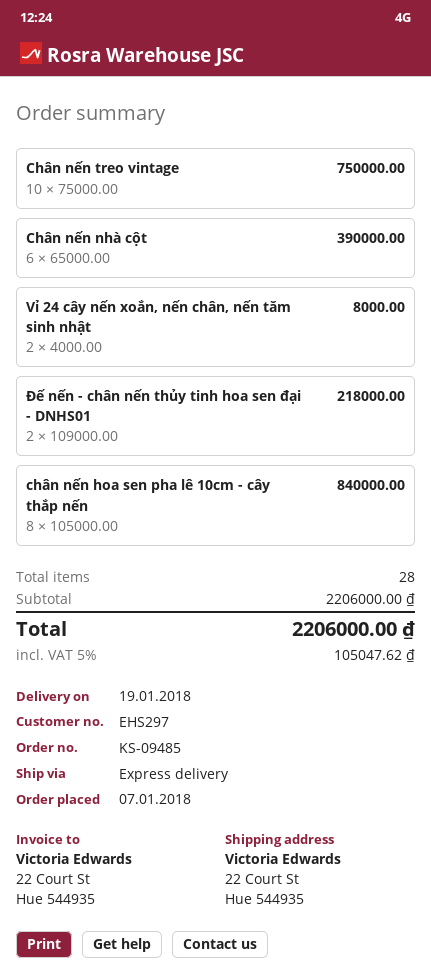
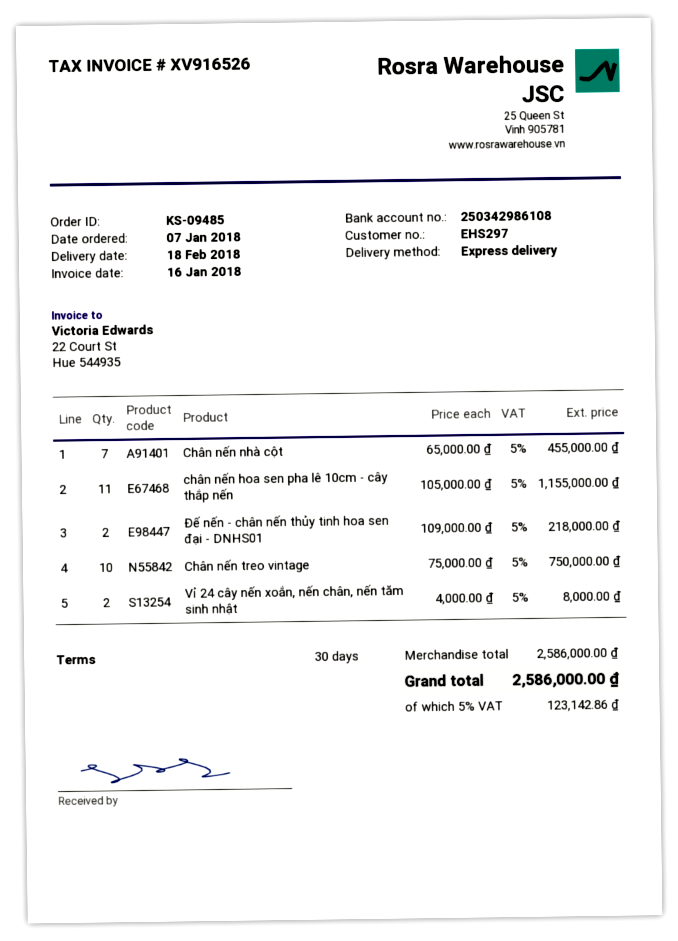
delivery date: 2018-01-19 -> 2018-02-18
Chân nến nhà cột: 6 x 65000.00 = 390000.00 -> 7 x 65000.00 = 455000.00
chân nến hoa sen pha lê 10cm - cây thắp nến: 8 x 105000.00 = 840000.00 -> 11 x 105000.00 = 1155000.00
subtotal: 2206000.00 -> 2586000.00
tax: 5% = 105047.62 -> 5% = 123142.86
total: 2206000.00 -> 2586000.00

